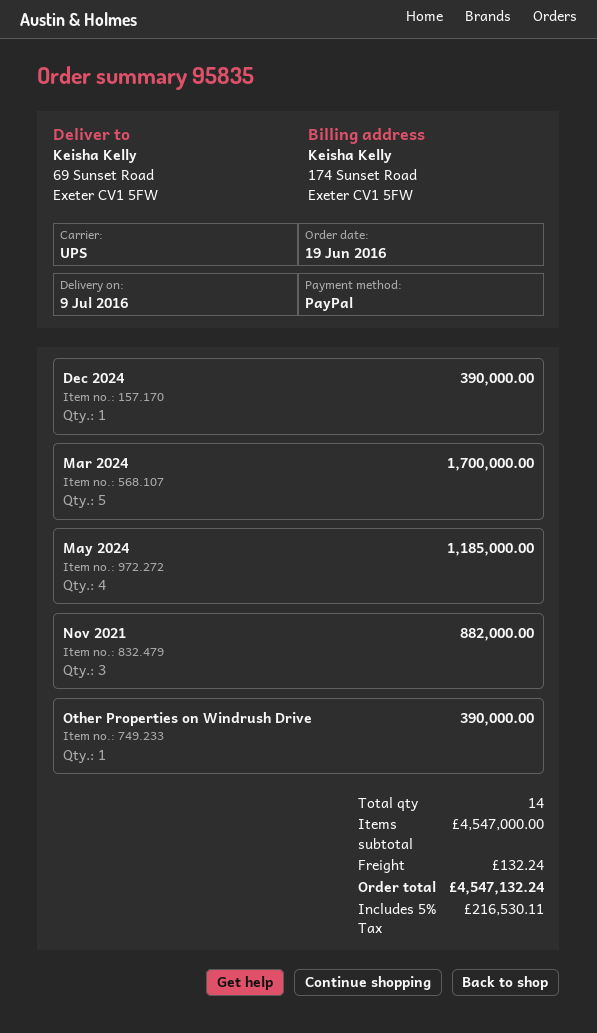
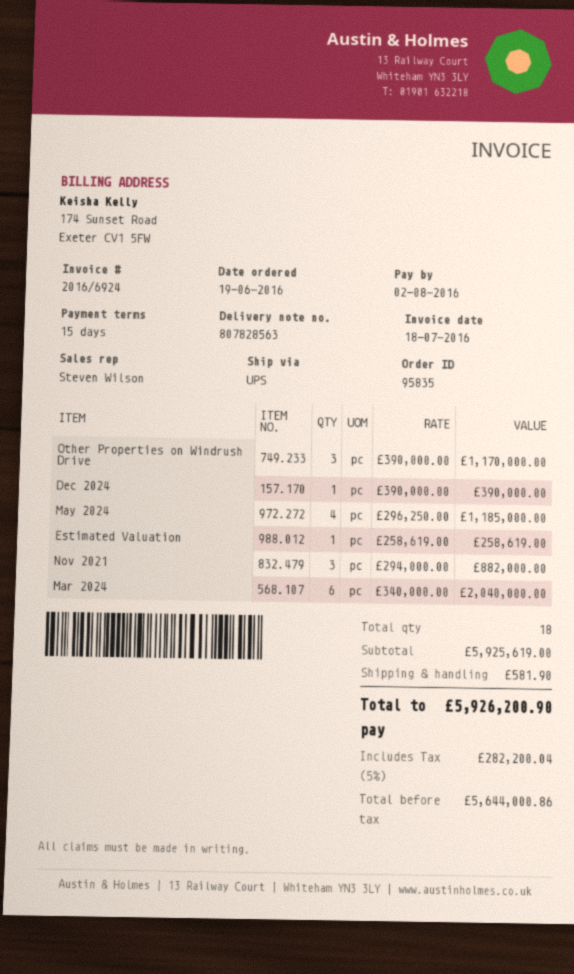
Mar 2024: 5 for 1700000.00 -> 6 for 2040000.00
Other Properties on Windrush Drive: 1 for 390000.00 -> 3 for 1170000.00
Estimated Valuation: none -> 1 for 258619.00
total quantity: 14 -> 18
subtotal: 4547000.00 -> 5925619.00
shipping: 132.24 -> 581.90
tax: 5% = 216530.11 -> 5% = 282200.04
total: 4547132.24 -> 5926200.90

